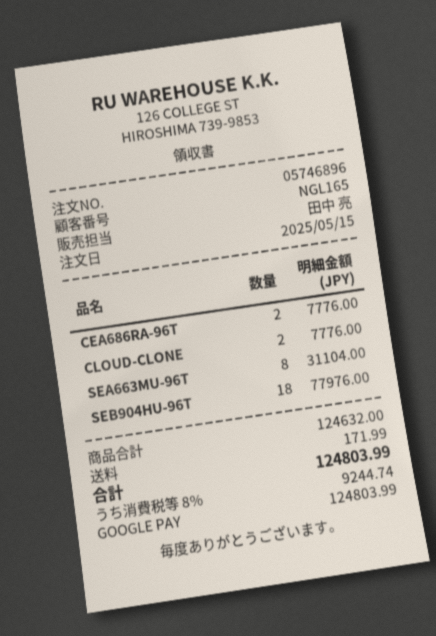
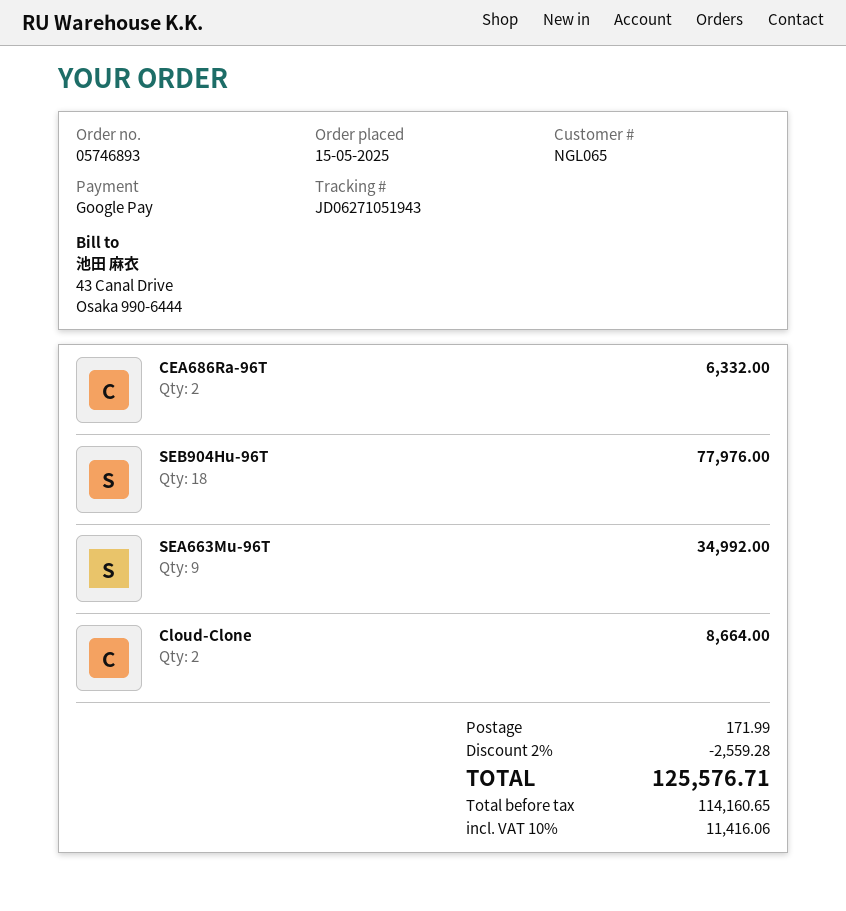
order number: 05746896 -> 05746893
customer number: NGL165 -> NGL065
CEA686RA-96T: 2 for 7776.00 -> 2 for 6332.00
CLOUD-CLONE: 2 for 7776.00 -> 2 for 8664.00
SEA663MU-96T: 8 for 31104.00 -> 9 for 34992.00
discount: none -> 2% = 2559.28
tax: 8% = 9244.74 -> 10% = 11416.06
total: 124803.99 -> 125576.71

